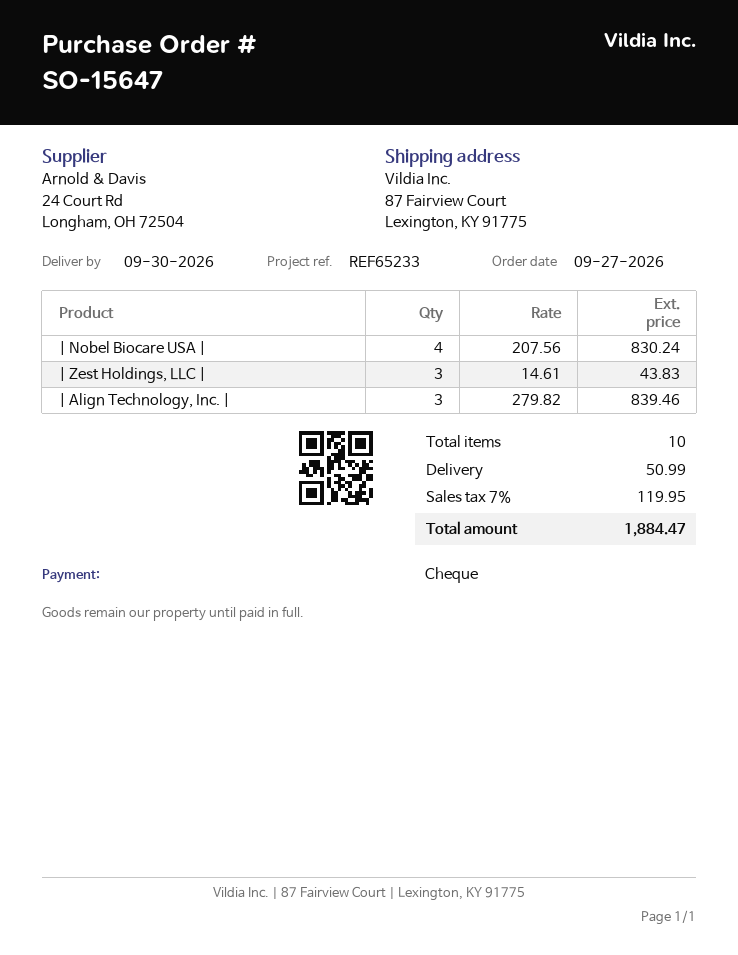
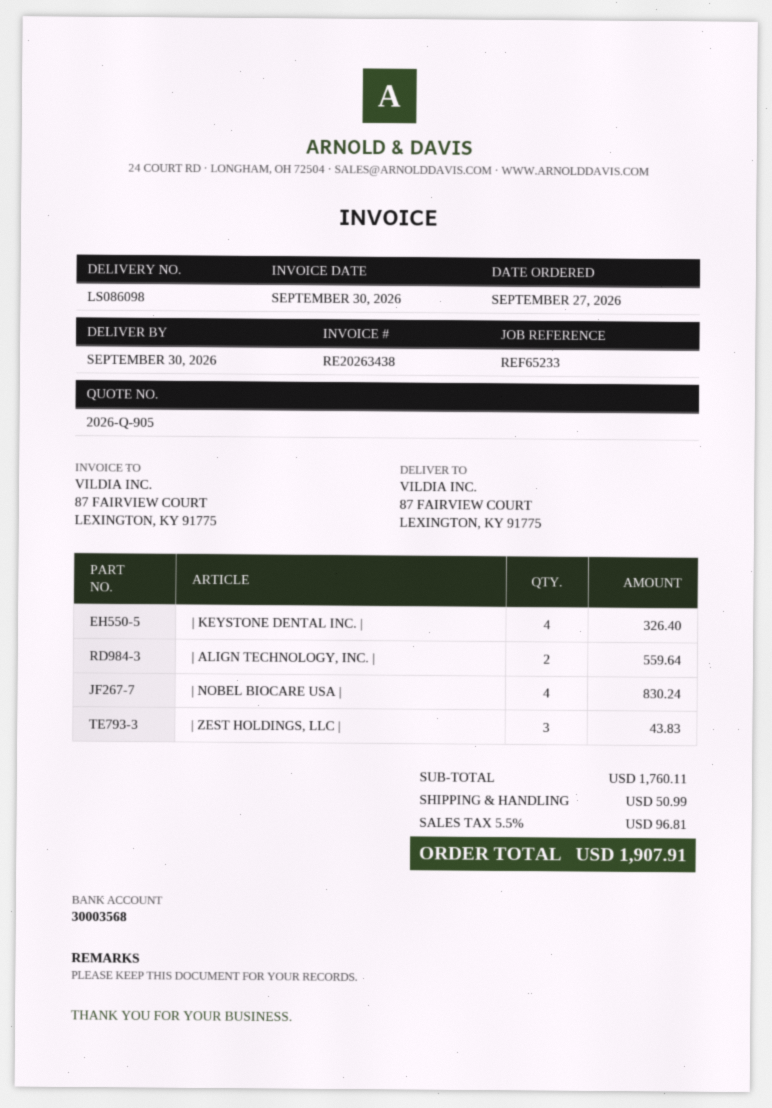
| Align Technology, Inc. |: 3 for 839.46 -> 2 for 559.64
| KEYSTONE DENTAL INC. |: none -> 4 for 326.40
tax: 7% = 119.95 -> 5.5% = 96.81
total: 1884.47 -> 1907.91

